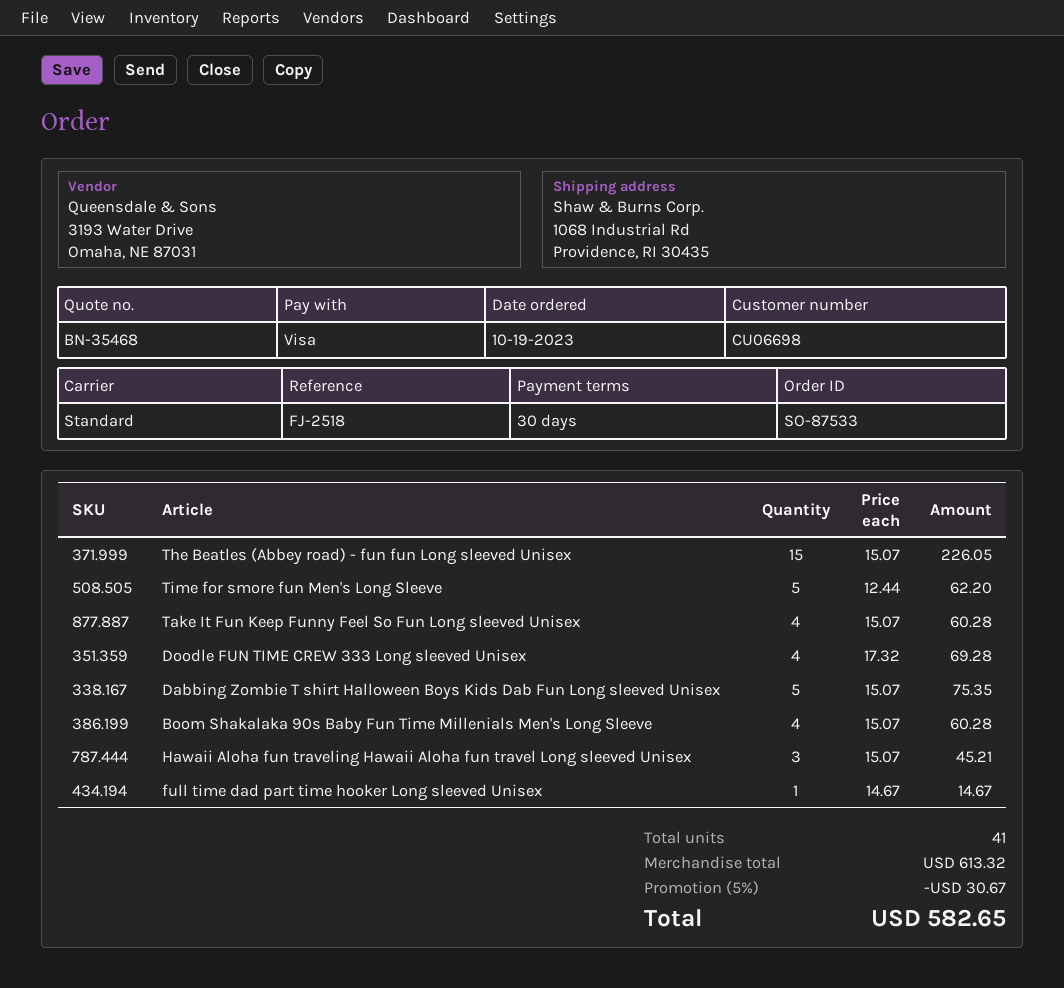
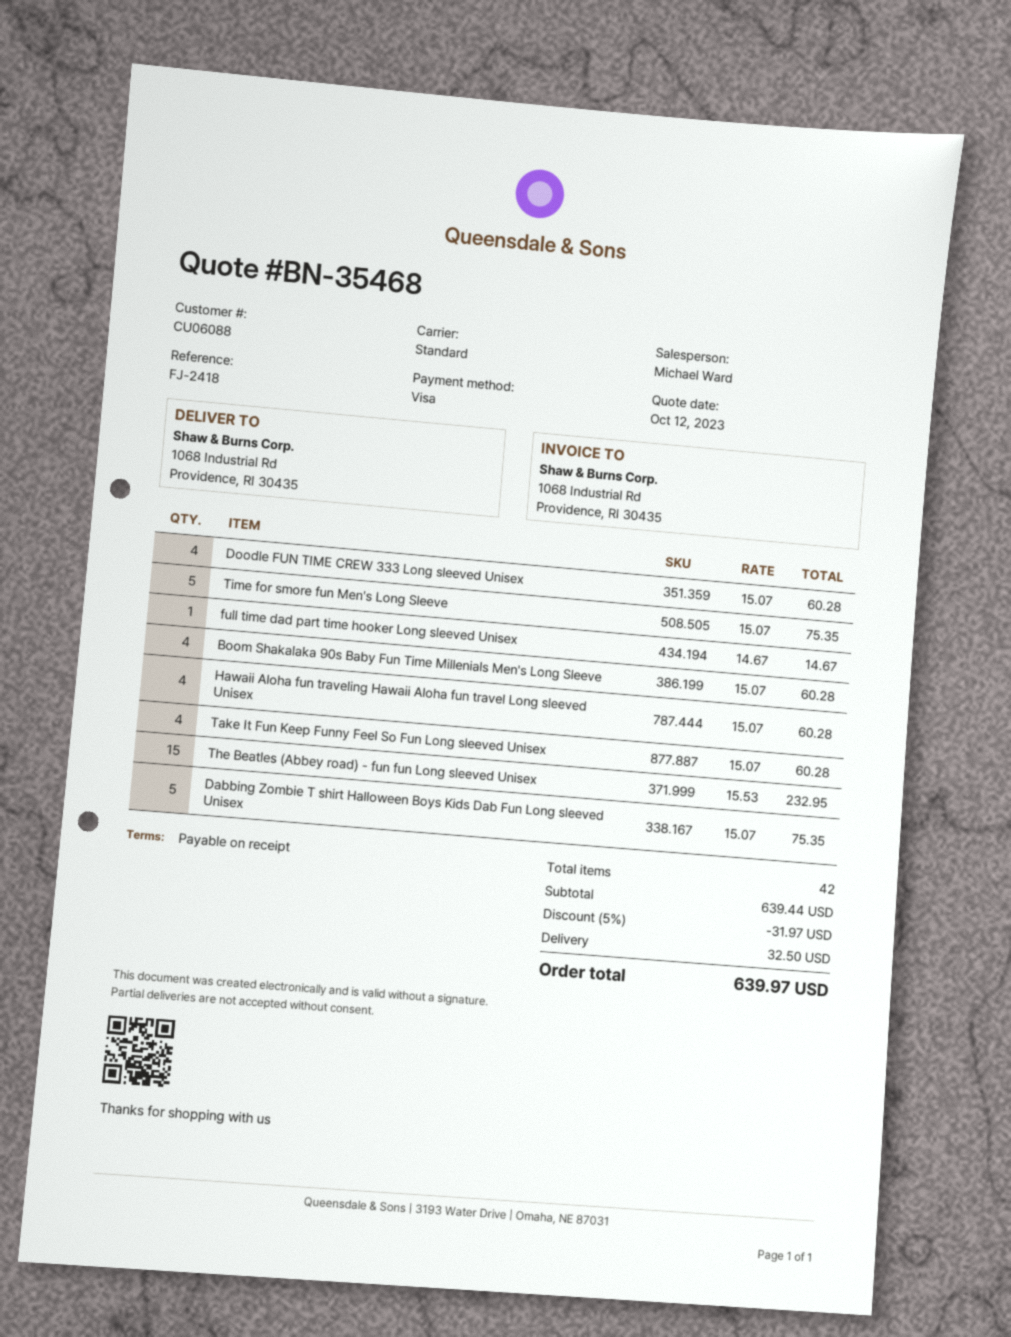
payment terms: 30 days -> on receipt
customer number: CU06698 -> CU06088
reference: FJ-2518 -> FJ-2418
The Beatles (Abbey road) - fun fun Long sleeved Unisex: 15 x 15.07 = 226.05 -> 15 x 15.53 = 232.95
Time for smore fun Men's Long Sleeve: 5 x 12.44 = 62.20 -> 5 x 15.07 = 75.35
Doodle FUN TIME CREW 333 Long sleeved Unisex: 4 x 17.32 = 69.28 -> 4 x 15.07 = 60.28
Hawaii Aloha fun traveling Hawaii Aloha fun travel Long sleeved Unisex: 3 x 15.07 = 45.21 -> 4 x 15.07 = 60.28
total quantity: 41 -> 42
subtotal: 613.32 -> 639.44
discount: 5% = 30.67 -> 5% = 31.97
shipping: none -> 32.50
total: 582.65 -> 639.97

